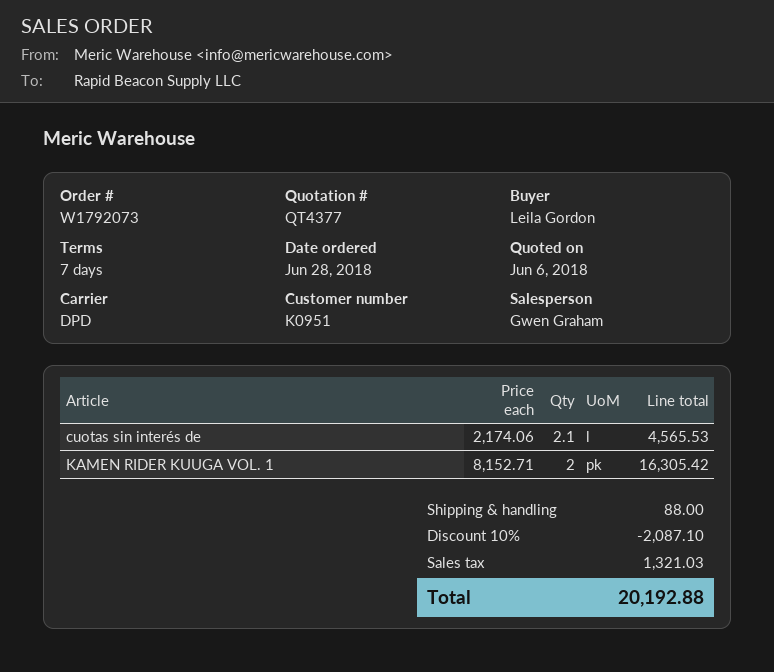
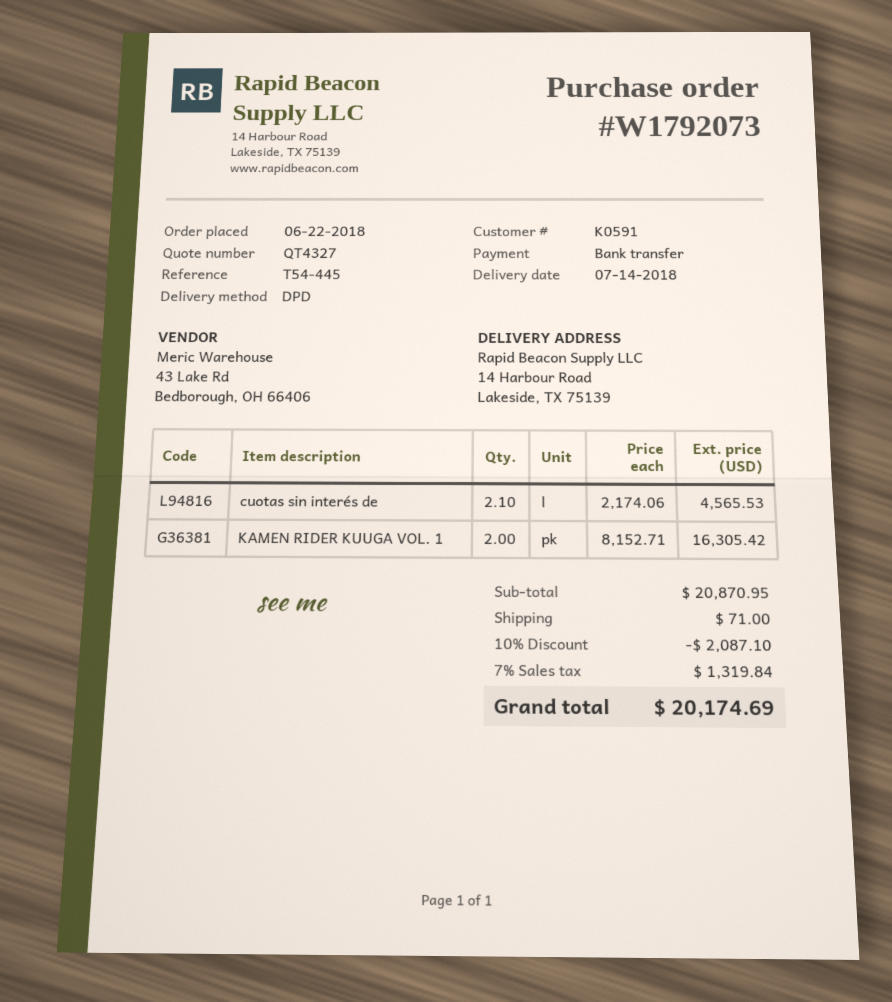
quote number: QT4377 -> QT4327
order date: 2018-06-28 -> 2018-06-22
customer number: K0951 -> K0591
shipping: 88.00 -> 71.00
tax: 1321.03 -> 1319.84
total: 20192.88 -> 20174.69

